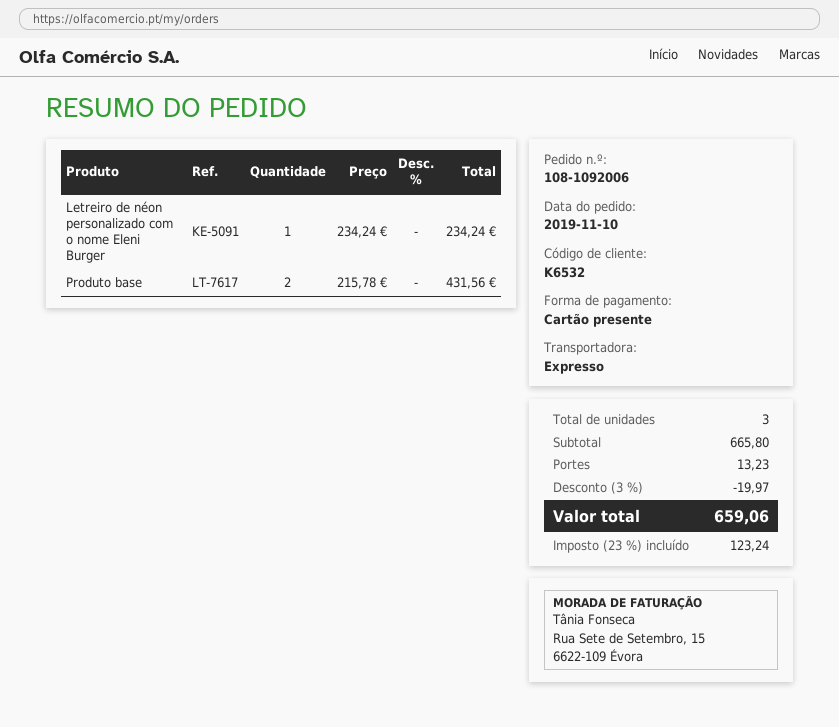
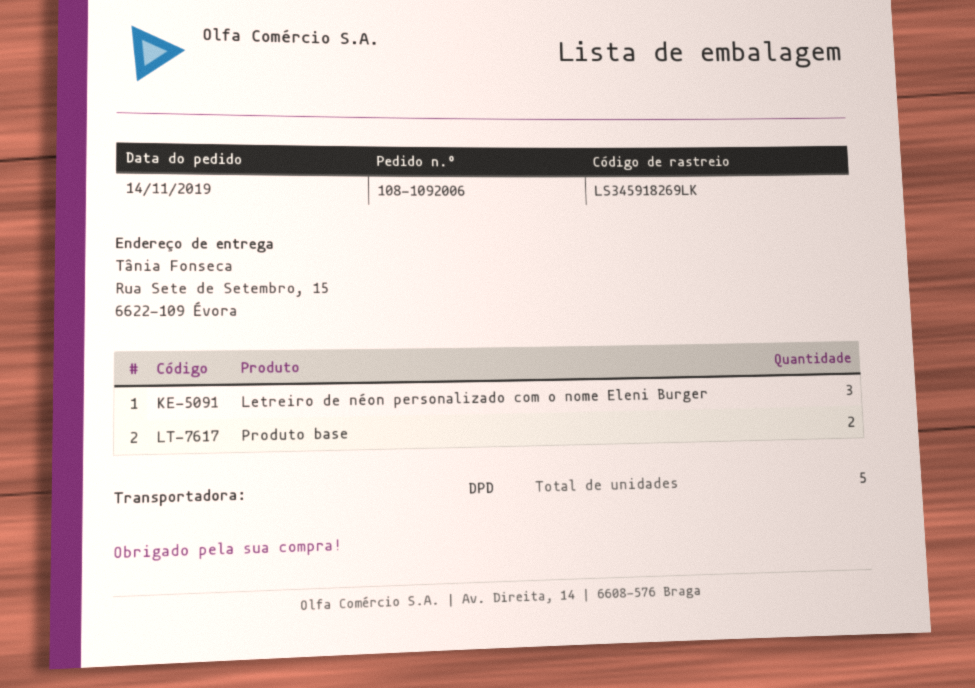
order date: 2019-11-10 -> 2019-11-14
shipping method: express -> DPD
Letreiro de néon personalizado com o nome Eleni Burger: 1 -> 3
total quantity: 3 -> 5

